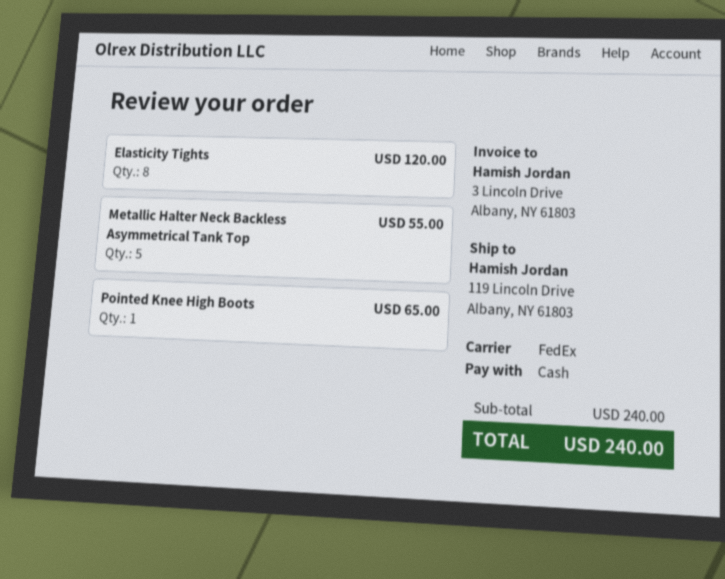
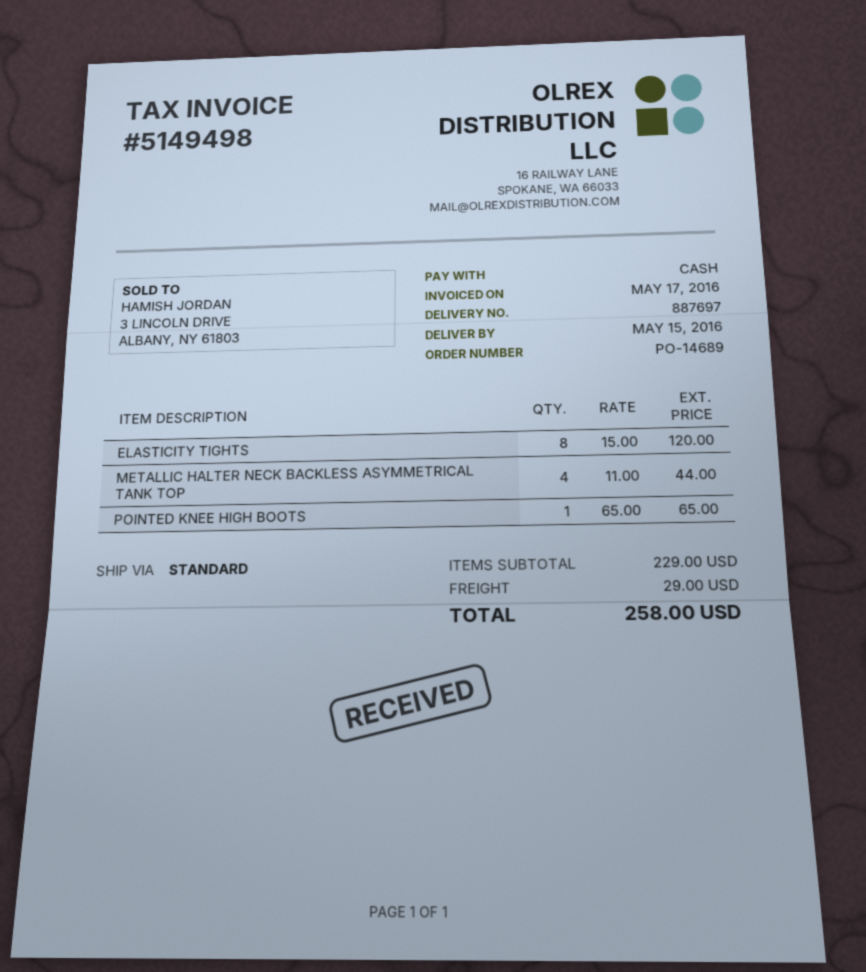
shipping method: FedEx -> standard
Metallic Halter Neck Backless Asymmetrical Tank Top: 5 for 55.00 -> 4 for 44.00
subtotal: 240.00 -> 229.00
shipping: none -> 29.00
total: 240.00 -> 258.00

